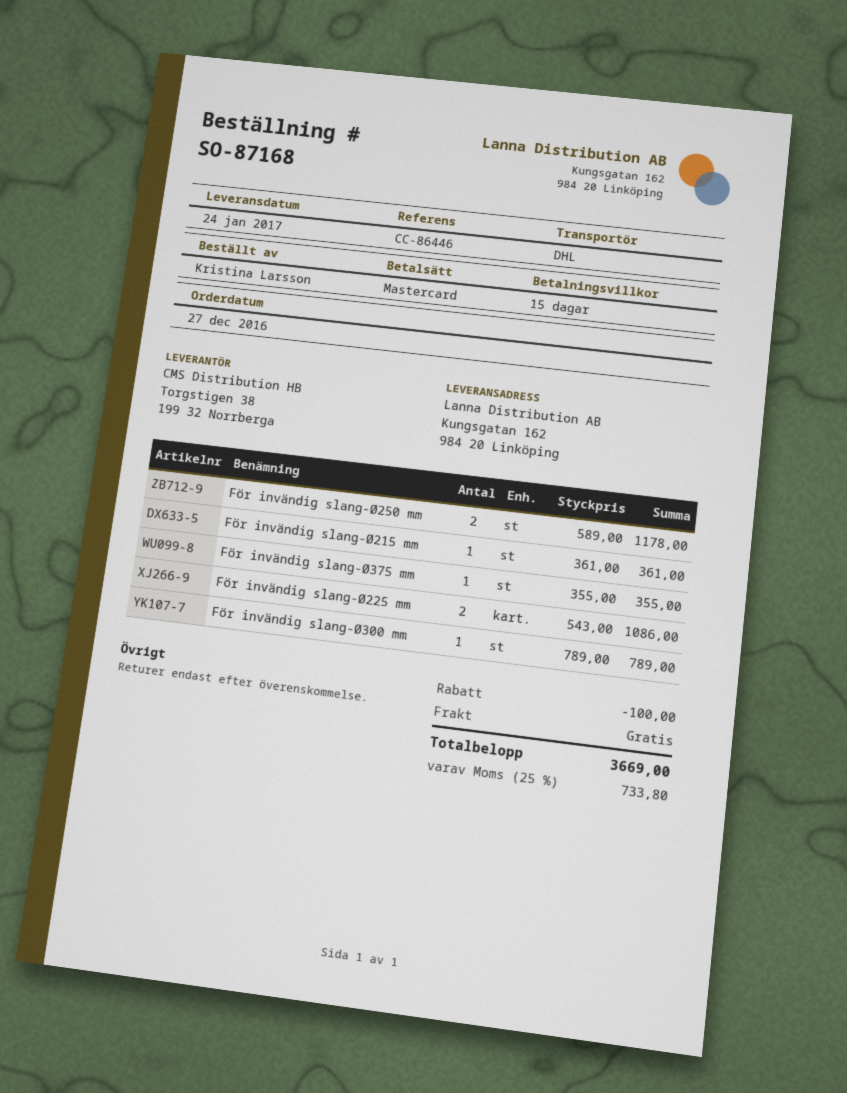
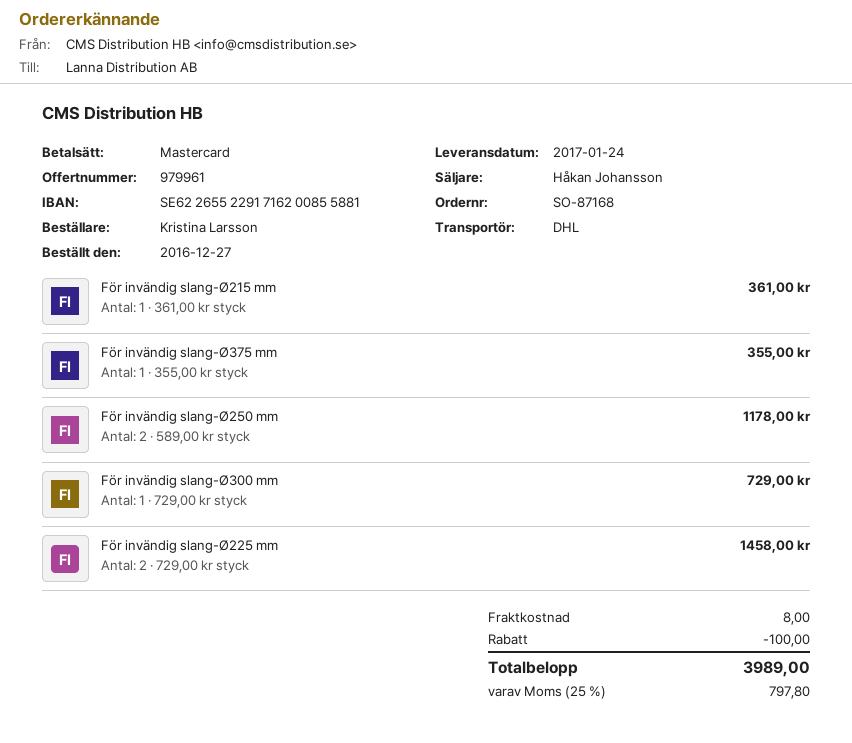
För invändig slang-Ø225 mm: 2 x 543.00 = 1086.00 -> 2 x 729.00 = 1458.00
För invändig slang-Ø300 mm: 1 x 789.00 = 789.00 -> 1 x 729.00 = 729.00
shipping: 0.00 -> 8.00
tax: 25% = 733.80 -> 25% = 797.80
total: 3669.00 -> 3989.00

